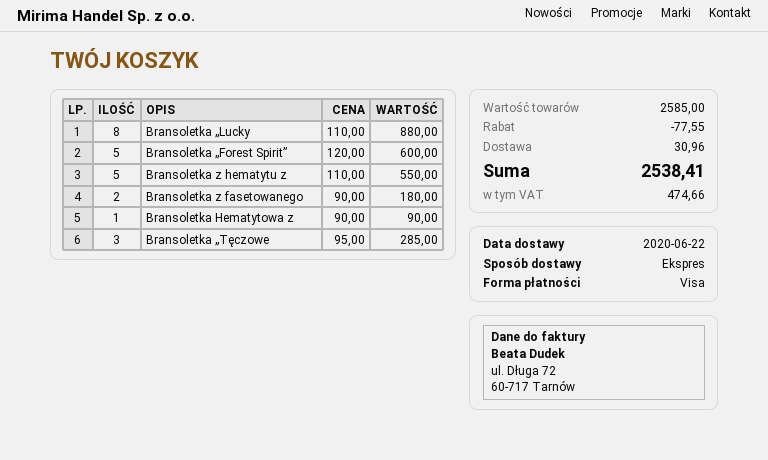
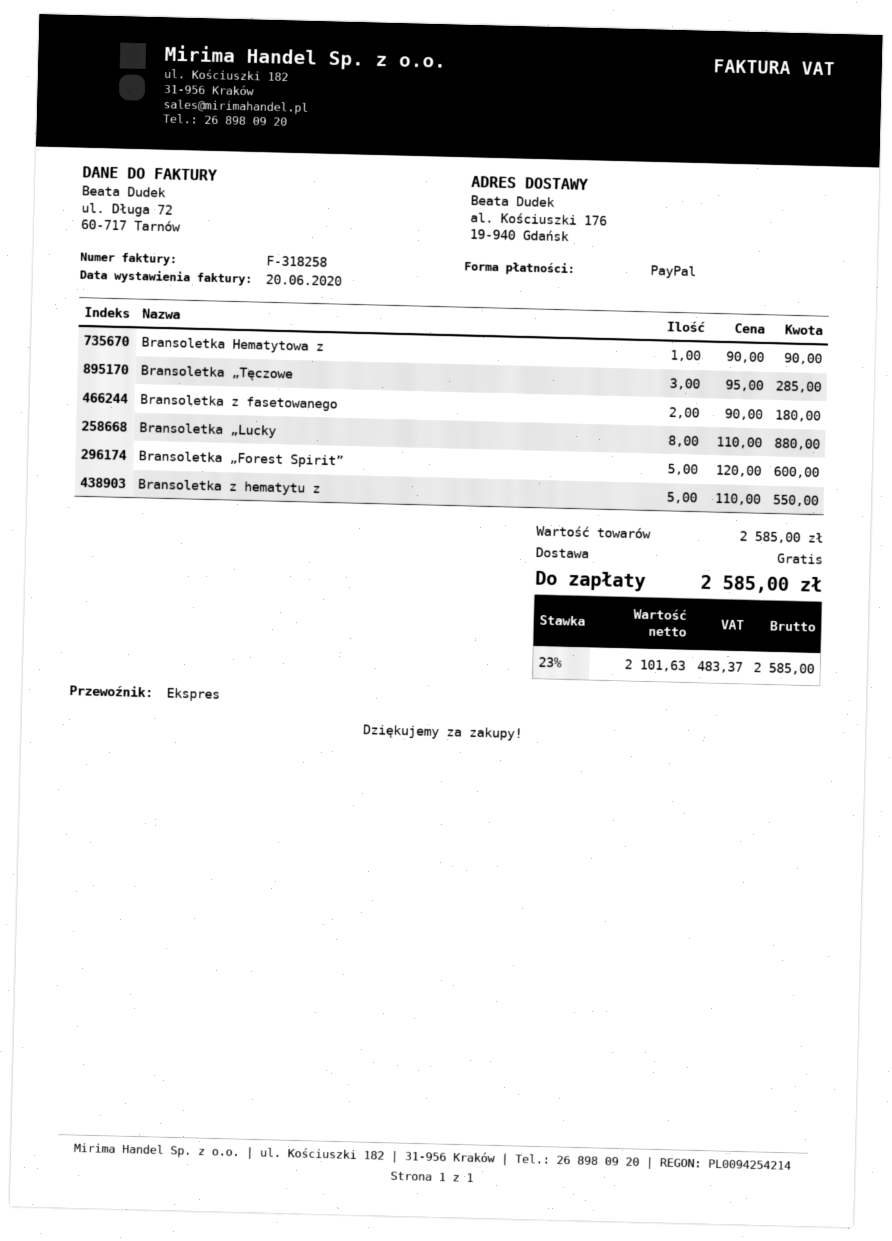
payment method: Visa -> PayPal
discount: 77.55 -> none
shipping: 30.96 -> 0.00
tax: 474.66 -> 483.37
total: 2538.41 -> 2585.00

